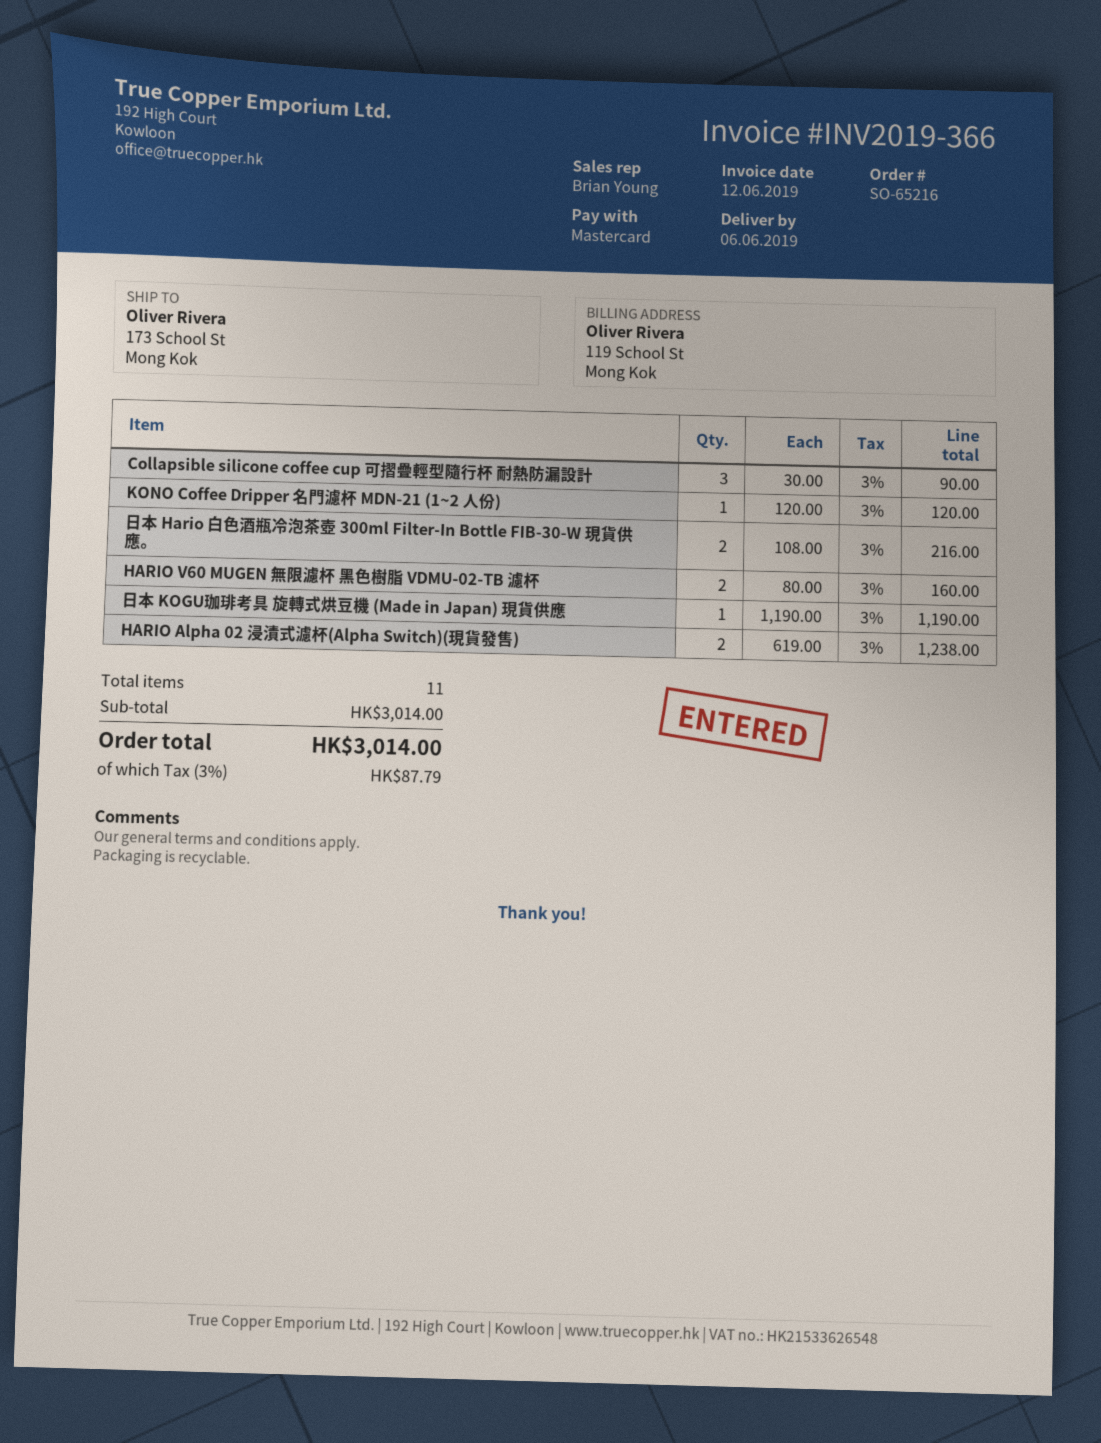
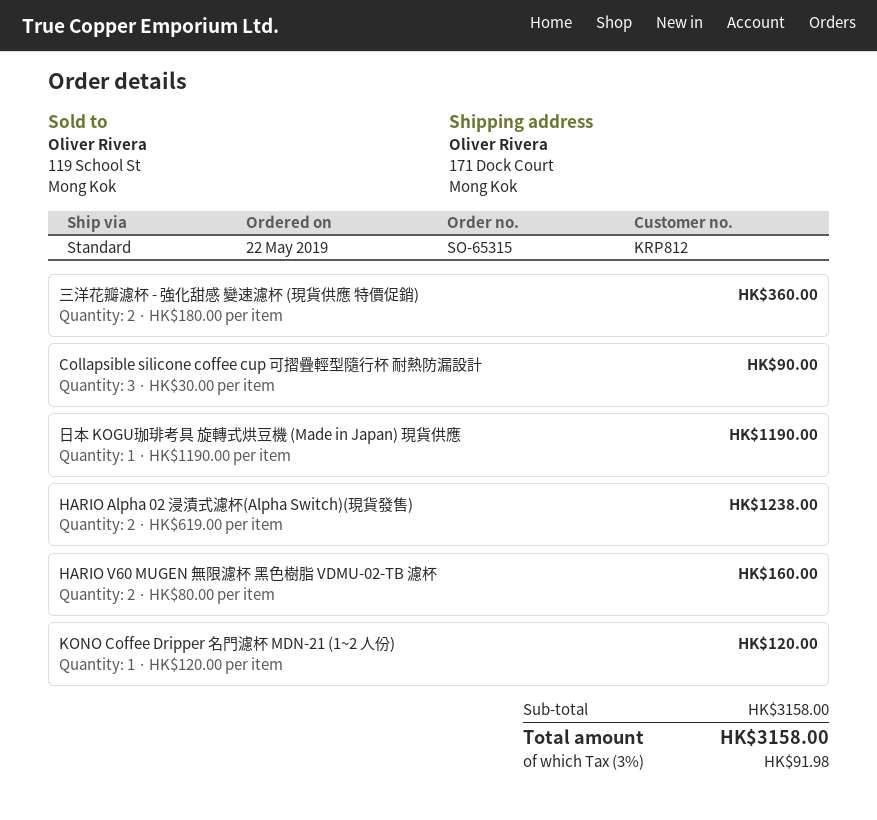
order number: SO-65216 -> SO-65315
ship to: 173 School St, Mong Kok -> 171 Dock Court, Mong Kok
日本 Hario 白色酒瓶冷泡茶壺 300ml Filter-In Bottle FIB-30-W 現貨供應。: 2 x 108.00 = 216.00 -> none
三洋花瓣濾杯 - 強化甜感 變速濾杯 (現貨供應 特價促銷): none -> 2 x 180.00 = 360.00
subtotal: 3014.00 -> 3158.00
tax: 3% = 87.79 -> 3% = 91.98
total: 3014.00 -> 3158.00

